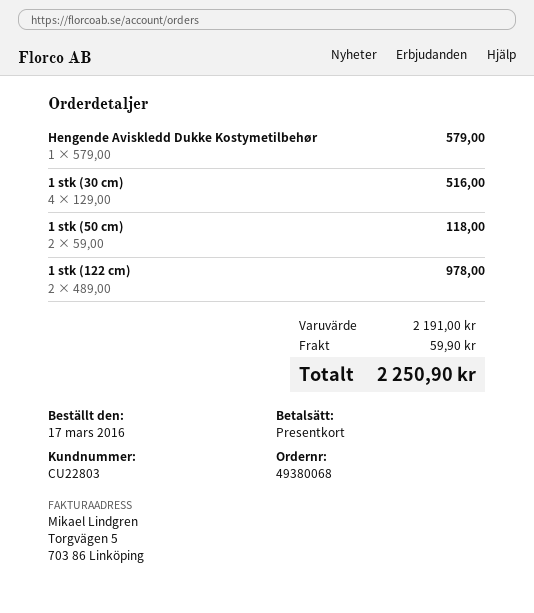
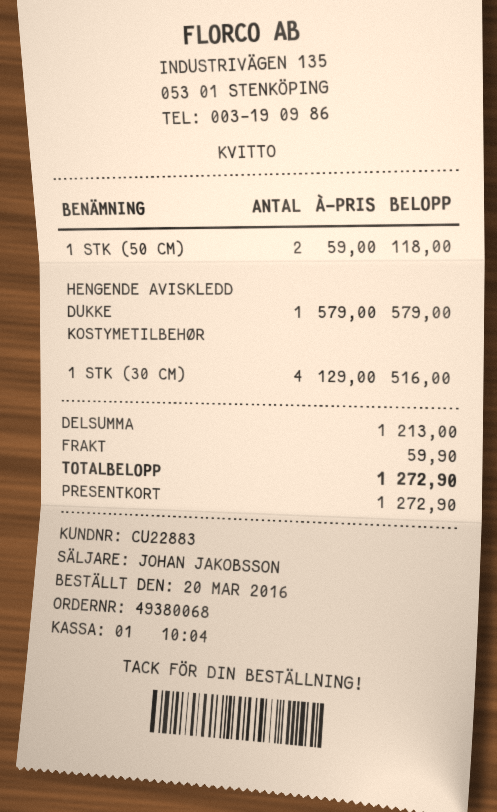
order date: 2016-03-17 -> 2016-03-20
customer number: CU22803 -> CU22883
1 stk (122 cm): 2 x 489.00 = 978.00 -> none
subtotal: 2191.00 -> 1213.00
total: 2250.90 -> 1272.90

